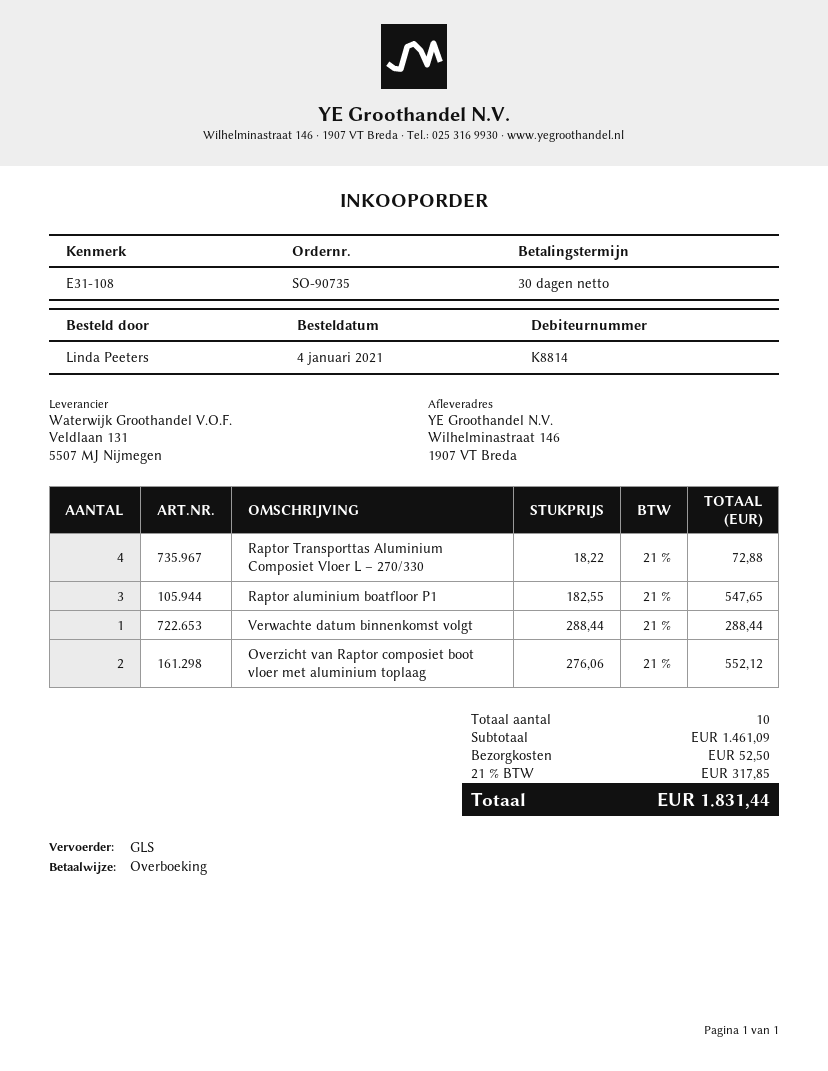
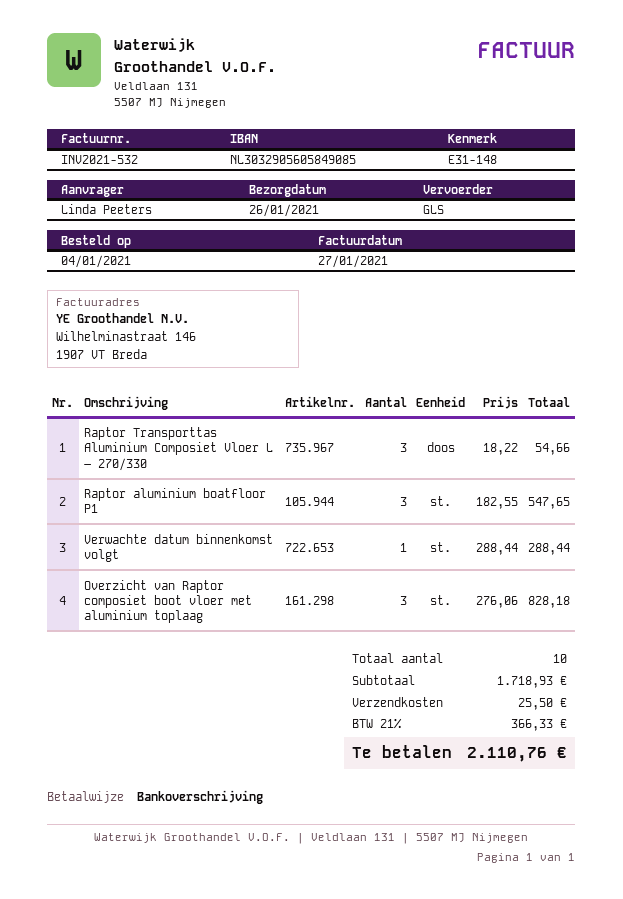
reference: E31-108 -> E31-148
Raptor Transporttas Aluminium Composiet Vloer L – 270/330: 4 x 18.22 = 72.88 -> 3 x 18.22 = 54.66
Overzicht van Raptor composiet boot vloer met aluminium toplaag: 2 x 276.06 = 552.12 -> 3 x 276.06 = 828.18
subtotal: 1461.09 -> 1718.93
shipping: 52.50 -> 25.50
tax: 21% = 317.85 -> 21% = 366.33
total: 1831.44 -> 2110.76

